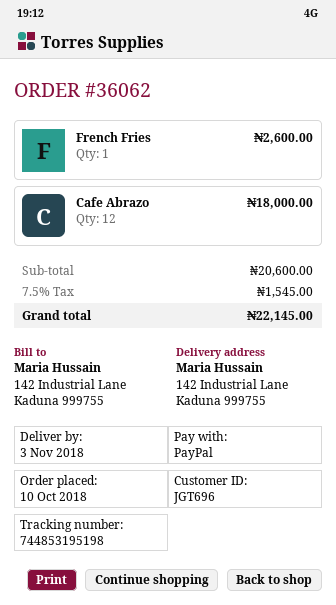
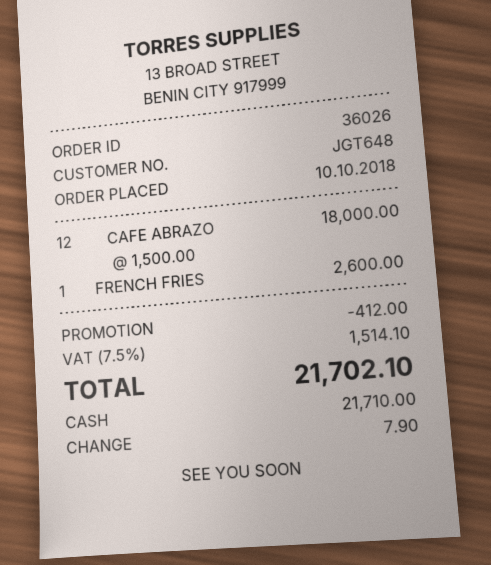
order number: 36062 -> 36026
customer number: JGT696 -> JGT648
payment method: PayPal -> cash
discount: none -> 412.00
tax: 7.5% = 1545.00 -> 7.5% = 1514.10
total: 22145.00 -> 21702.10

